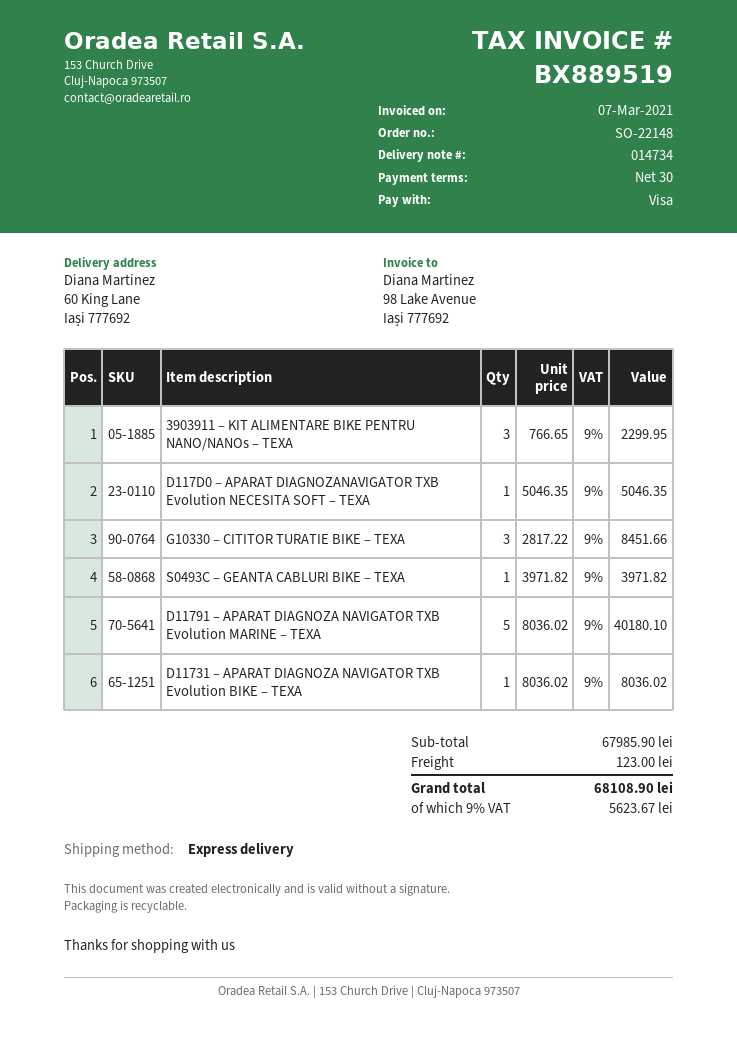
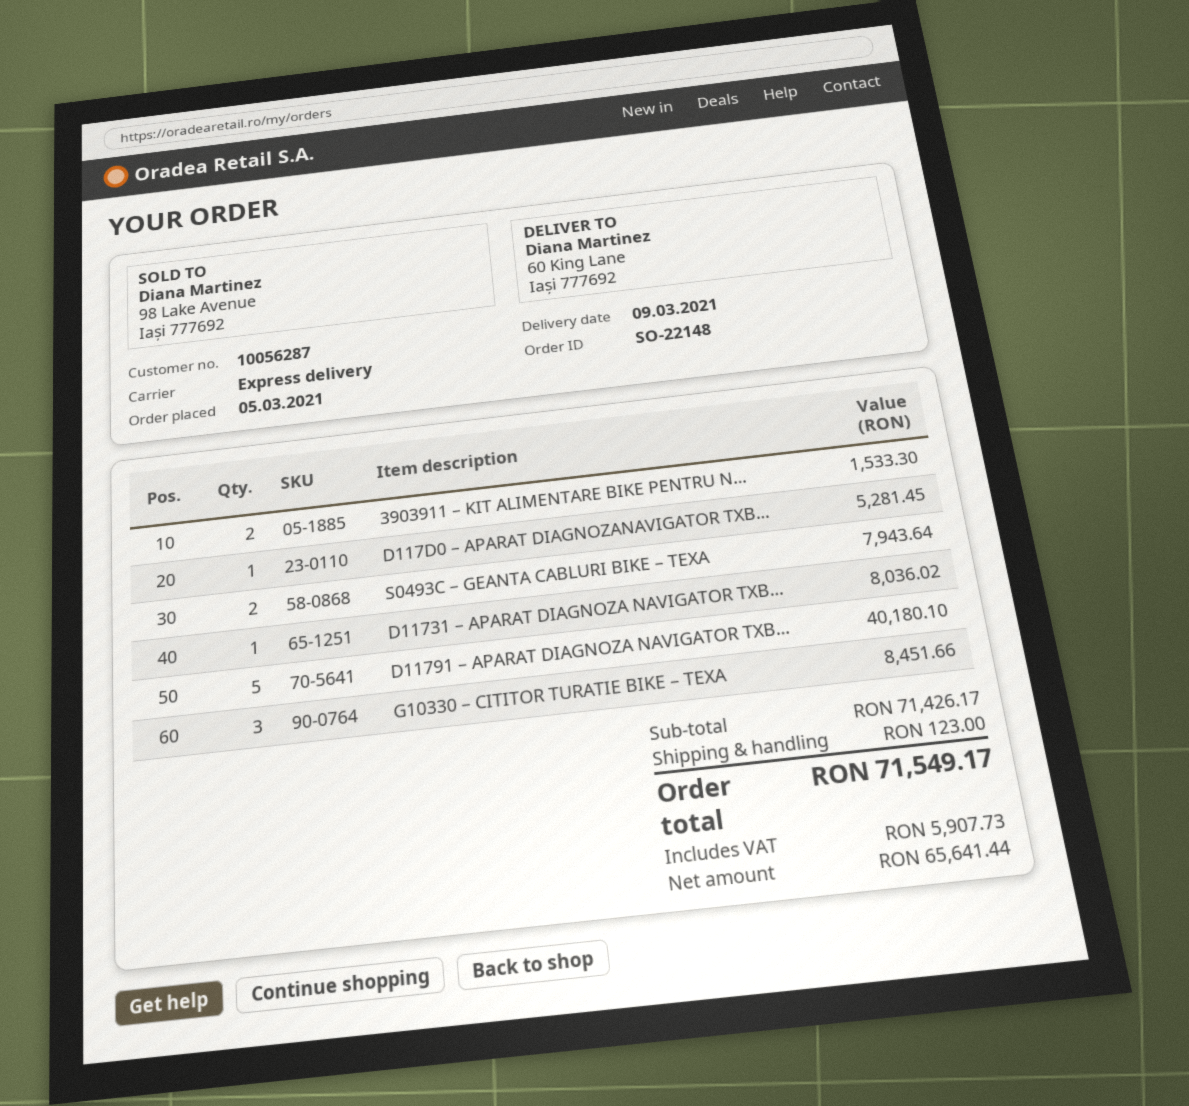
3903911 – KIT ALIMENTARE BIKE PENTRU NANO/NANOs – TEXA: 3 for 2299.95 -> 2 for 1533.30
D117D0 – APARAT DIAGNOZANAVIGATOR TXB Evolution NECESITA SOFT – TEXA: 1 for 5046.35 -> 1 for 5281.45
S0493C – GEANTA CABLURI BIKE – TEXA: 1 for 3971.82 -> 2 for 7943.64
subtotal: 67985.90 -> 71426.17
tax: 5623.67 -> 5907.73
total: 68108.90 -> 71549.17

